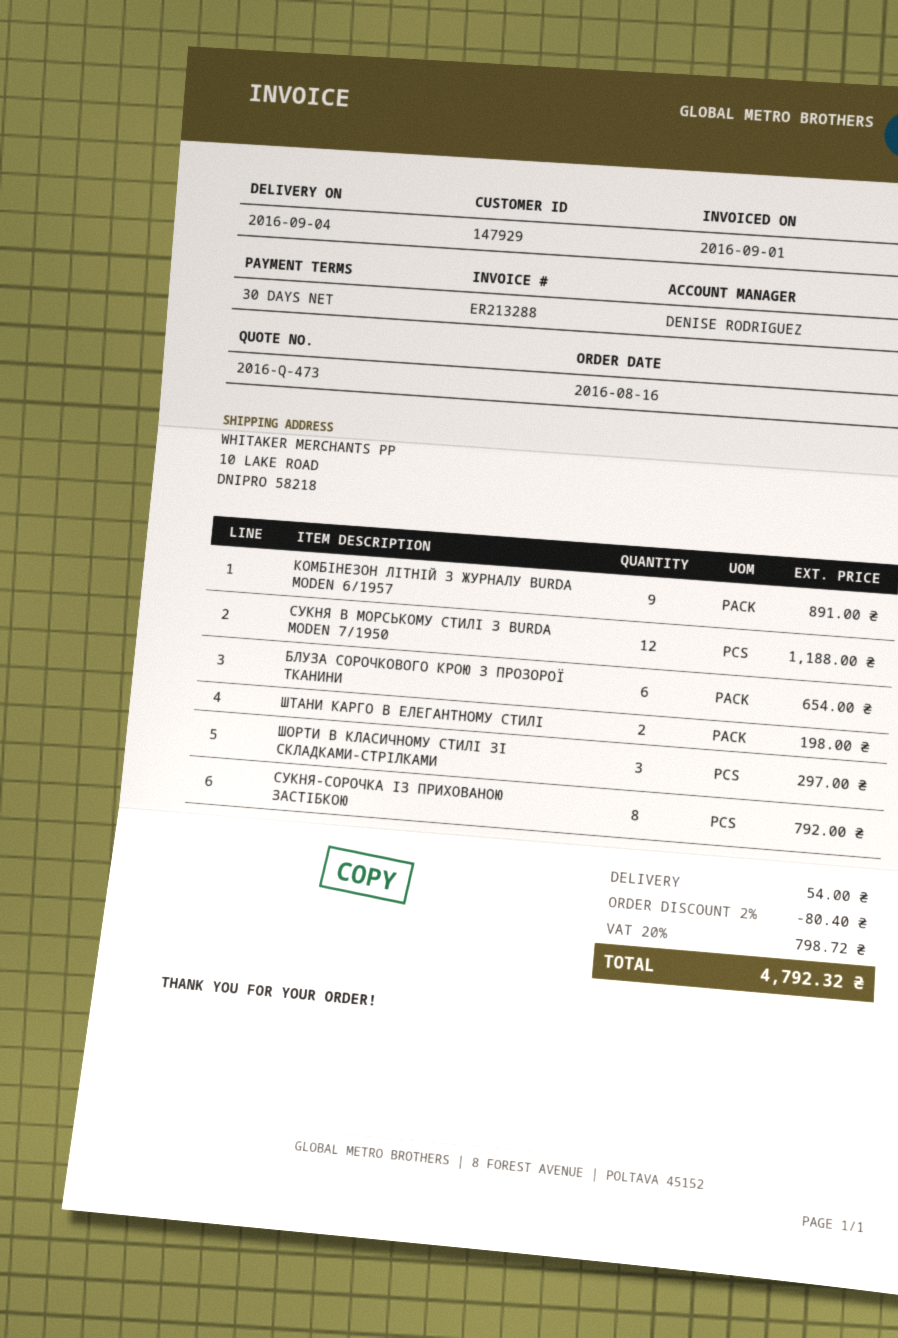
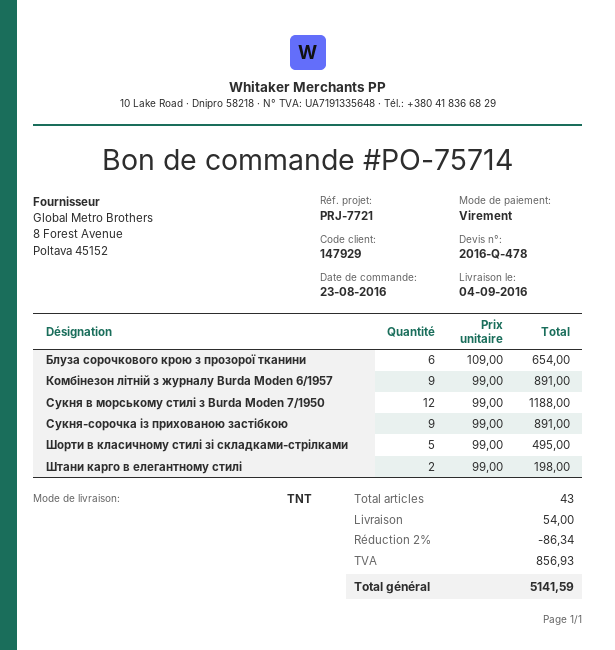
quote number: 2016-Q-473 -> 2016-Q-478
order date: 2016-08-16 -> 2016-08-23
ШОРТИ В КЛАСИЧНОМУ СТИЛІ ЗІ СКЛАДКАМИ-СТРІЛКАМИ: 3 for 297.00 -> 5 for 495.00
СУКНЯ-СОРОЧКА ІЗ ПРИХОВАНОЮ ЗАСТІБКОЮ: 8 for 792.00 -> 9 for 891.00
discount: 2% = 80.40 -> 2% = 86.34
tax: 798.72 -> 856.93
total: 4792.32 -> 5141.59

